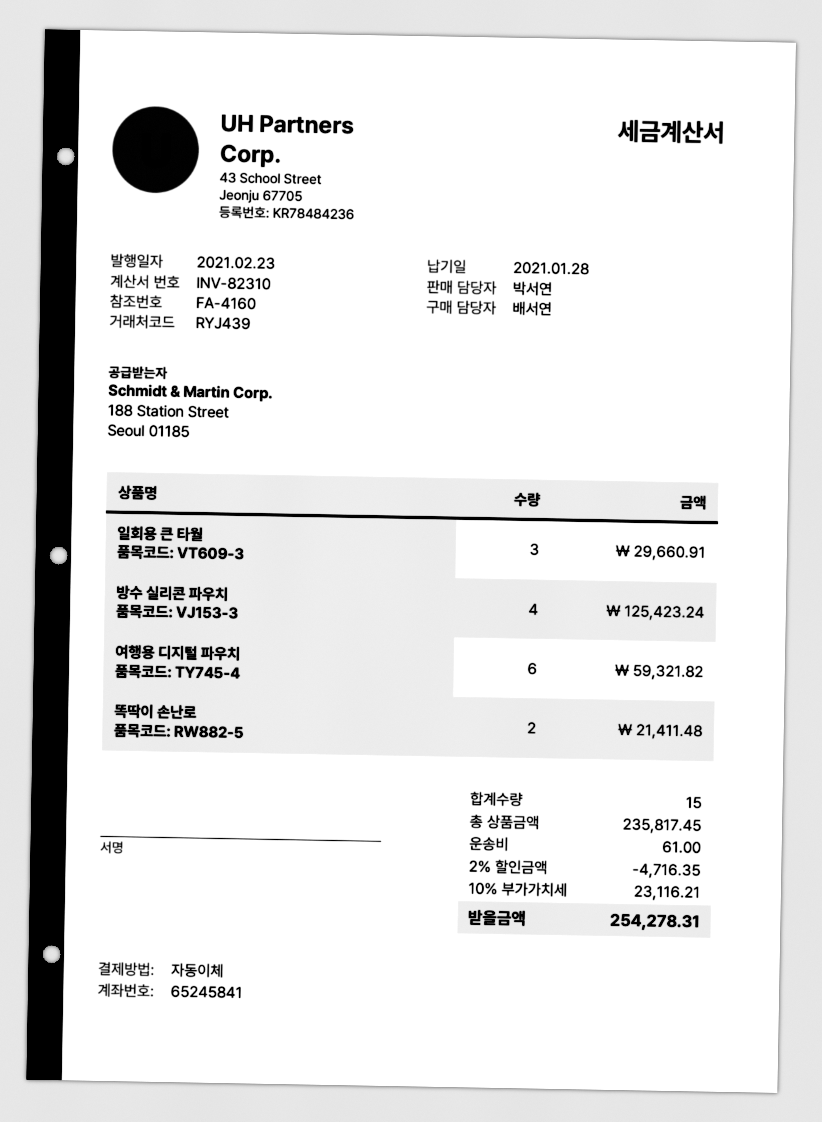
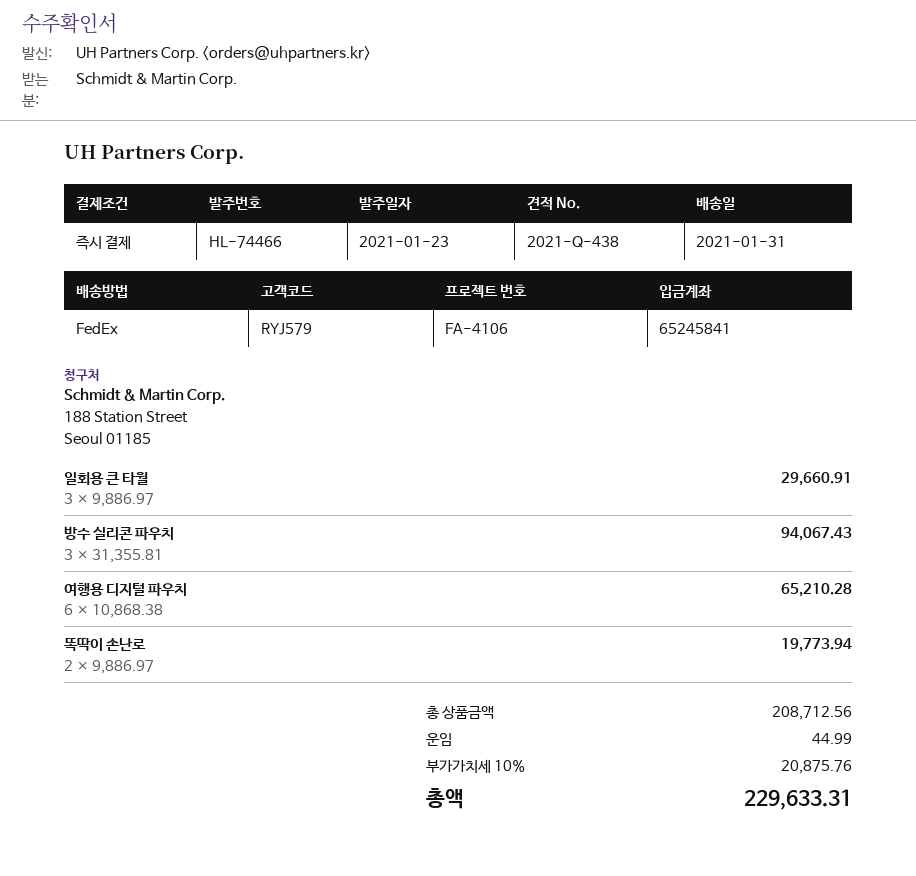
delivery date: 2021-01-28 -> 2021-01-31
customer number: RYJ439 -> RYJ579
reference: FA-4160 -> FA-4106
방수 실리콘 파우치: 4 for 125423.24 -> 3 for 94067.43
여행용 디지털 파우치: 6 for 59321.82 -> 6 for 65210.28
똑딱이 손난로: 2 for 21411.48 -> 2 for 19773.94
subtotal: 235817.45 -> 208712.56
discount: 2% = 4716.35 -> none
shipping: 61.00 -> 44.99
tax: 10% = 23116.21 -> 10% = 20875.76
total: 254278.31 -> 229633.31

